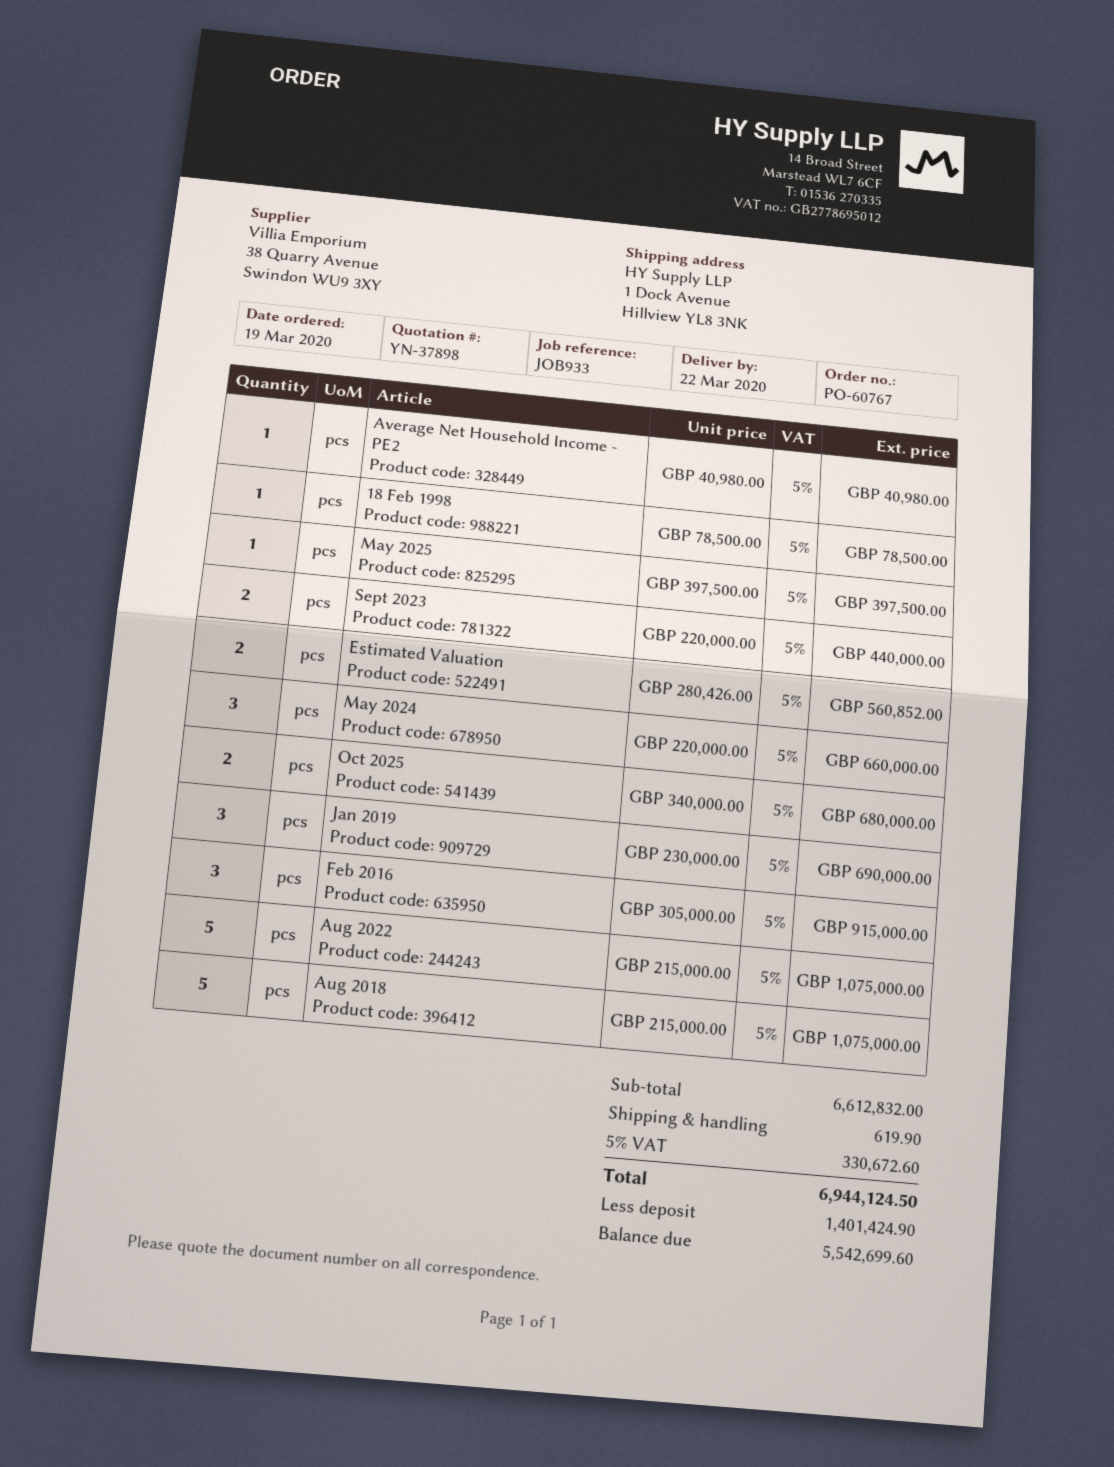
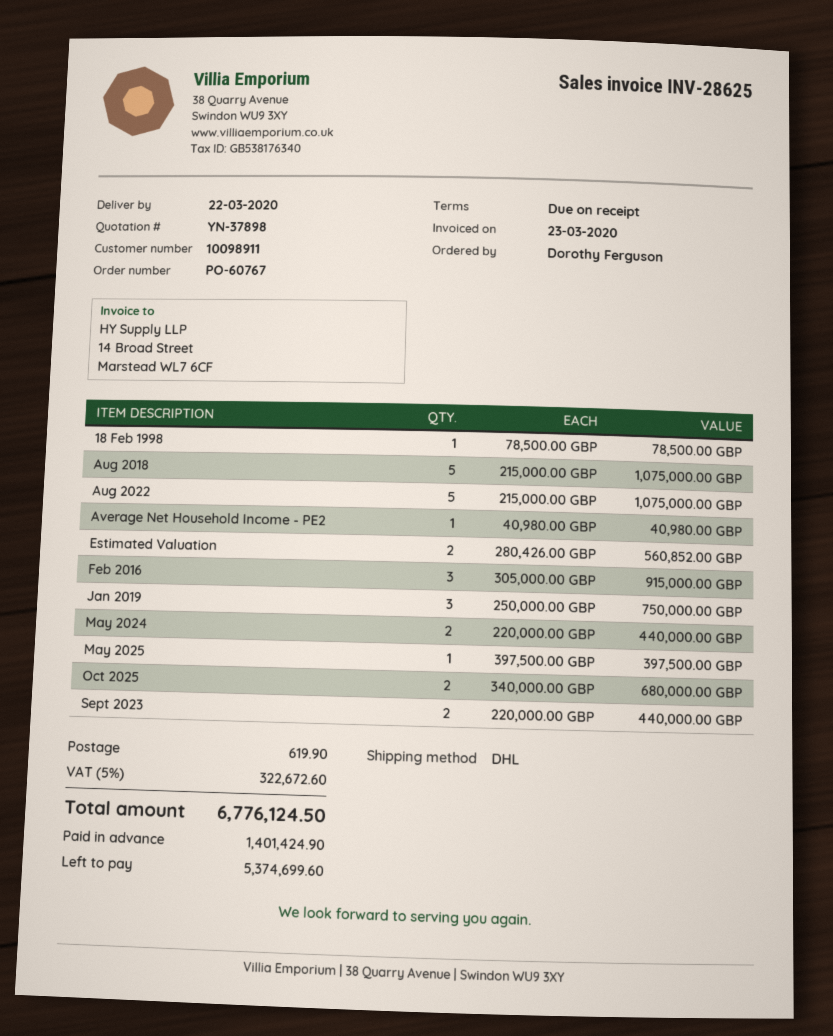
May 2024: 3 x 220000.00 = 660000.00 -> 2 x 220000.00 = 440000.00
Jan 2019: 3 x 230000.00 = 690000.00 -> 3 x 250000.00 = 750000.00
tax: 5% = 330672.60 -> 5% = 322672.60
total: 6944124.50 -> 6776124.50
balance: 5542699.60 -> 5374699.60

